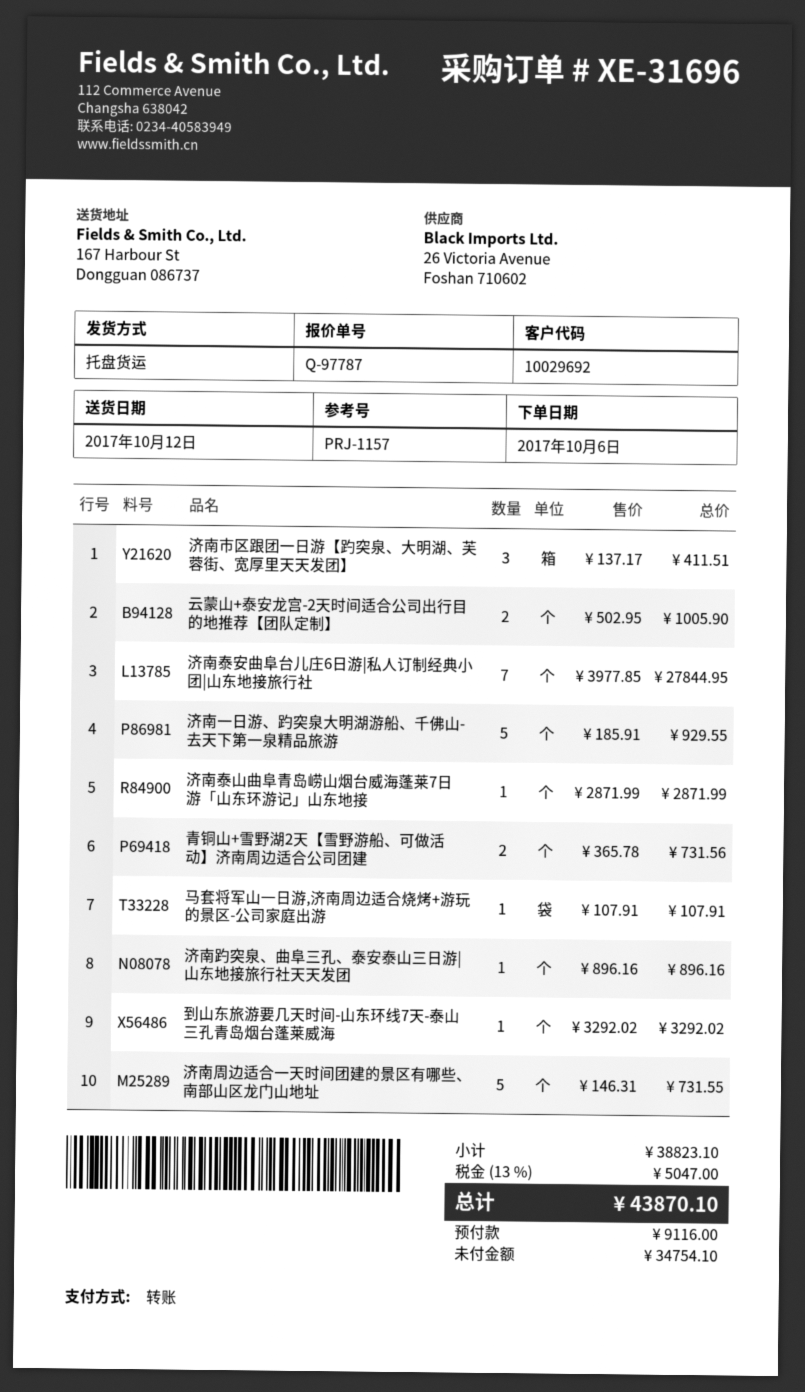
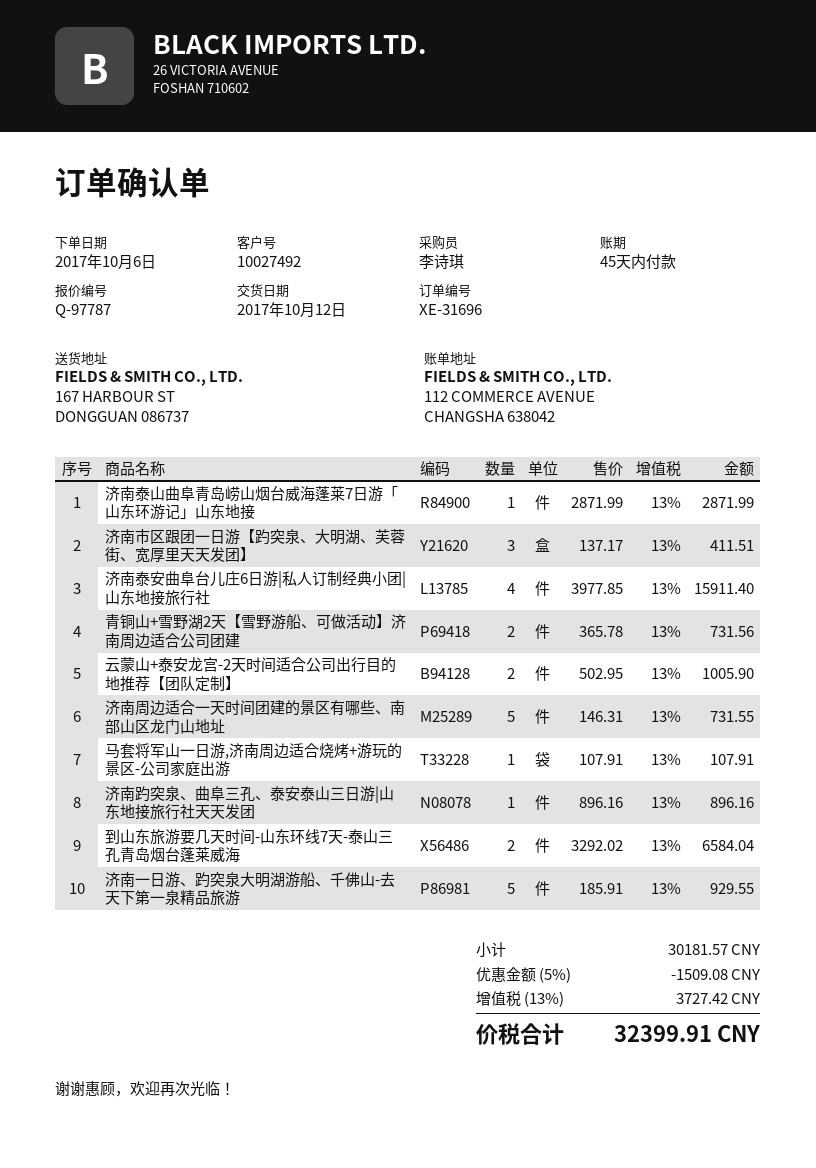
customer number: 10029692 -> 10027492
济南泰安曲阜台儿庄6日游|私人订制经典小团|山东地接旅行社: 7 x 3977.85 = 27844.95 -> 4 x 3977.85 = 15911.40
到山东旅游要几天时间-山东环线7天-泰山三孔青岛烟台蓬莱威海: 1 x 3292.02 = 3292.02 -> 2 x 3292.02 = 6584.04
subtotal: 38823.10 -> 30181.57
discount: none -> 5% = 1509.08
tax: 13% = 5047.00 -> 13% = 3727.42
total: 43870.10 -> 32399.91

